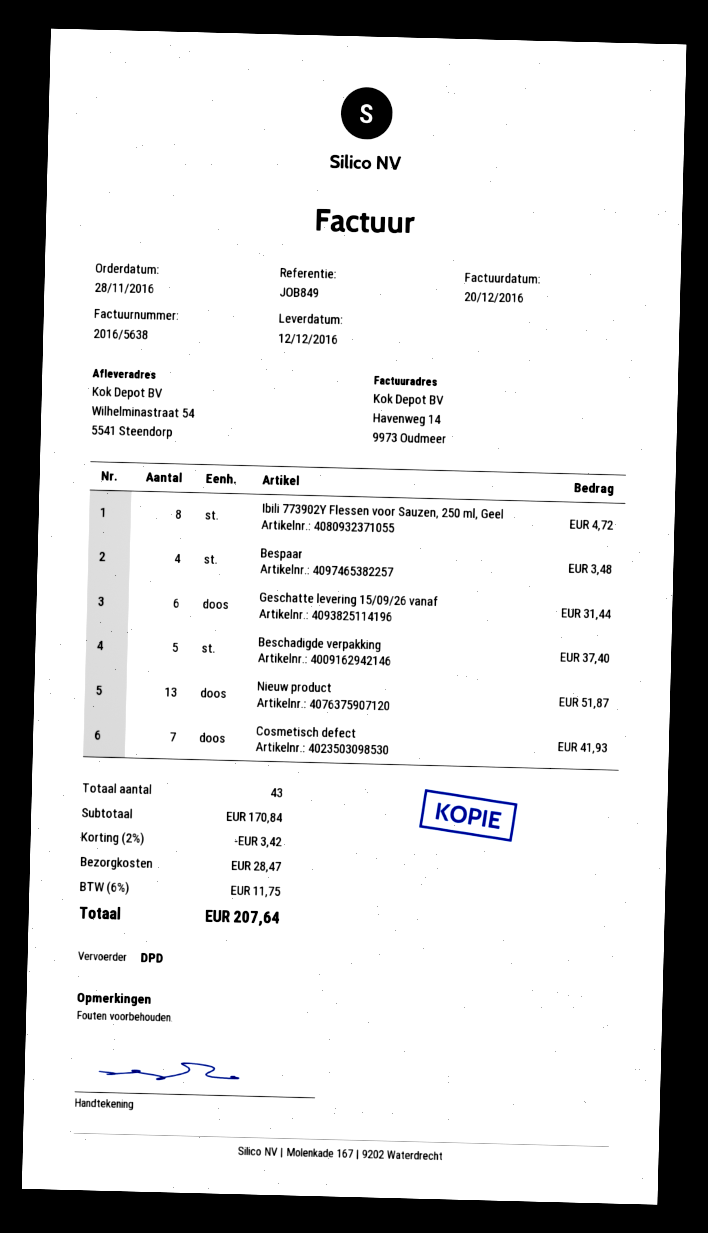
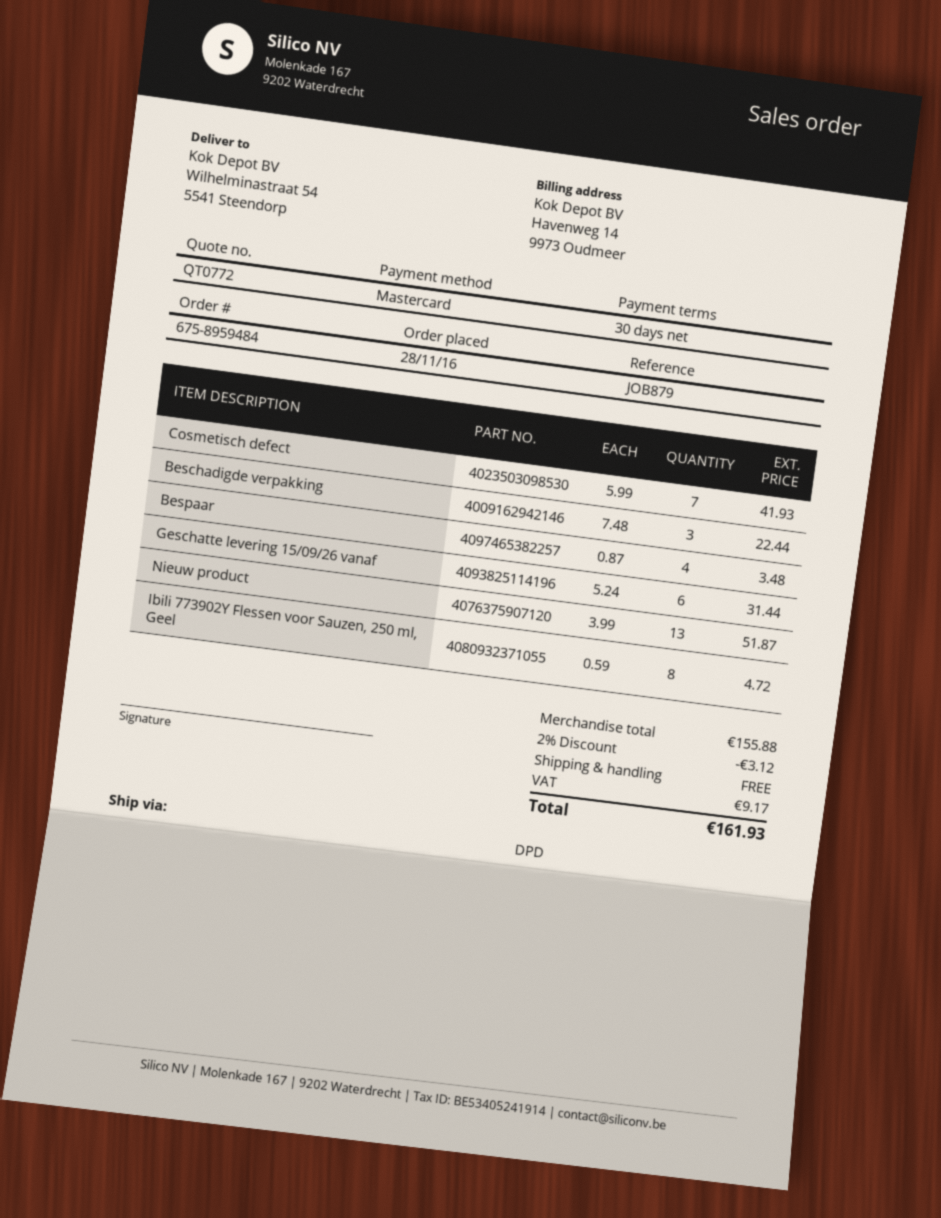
reference: JOB849 -> JOB879
Beschadigde verpakking: 5 for 37.40 -> 3 for 22.44
subtotal: 170.84 -> 155.88
discount: 2% = 3.42 -> 2% = 3.12
shipping: 28.47 -> 0.00
tax: 11.75 -> 9.17
total: 207.64 -> 161.93

